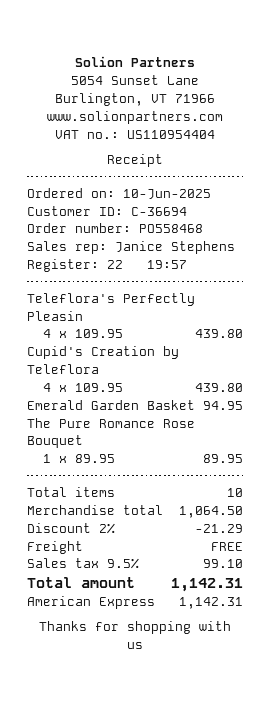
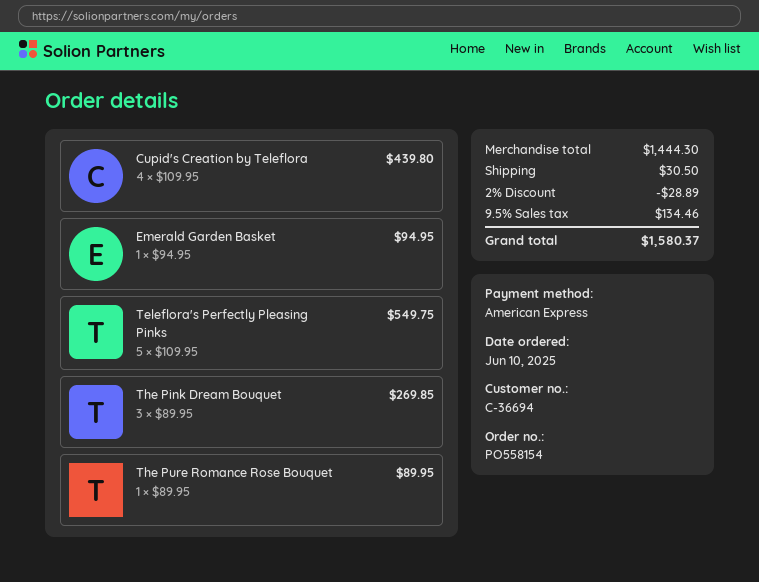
order number: PO558468 -> PO558154
Teleflora's Perfectly Pleasin: 4 x 109.95 = 439.80 -> 5 x 109.95 = 549.75
The Pink Dream Bouquet: none -> 3 x 89.95 = 269.85
subtotal: 1064.50 -> 1444.30
discount: 2% = 21.29 -> 2% = 28.89
shipping: 0.00 -> 30.50
tax: 9.5% = 99.10 -> 9.5% = 134.46
total: 1142.31 -> 1580.37

